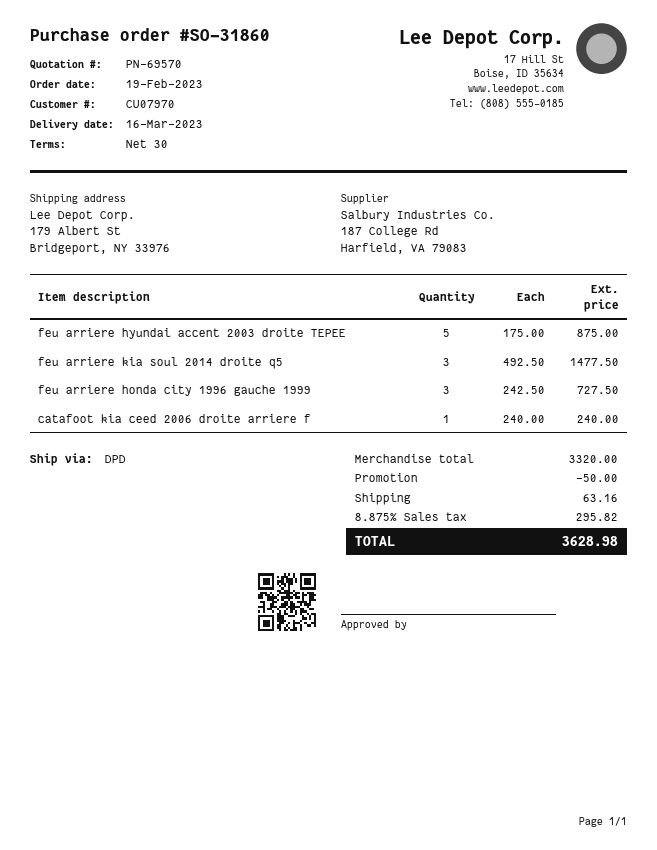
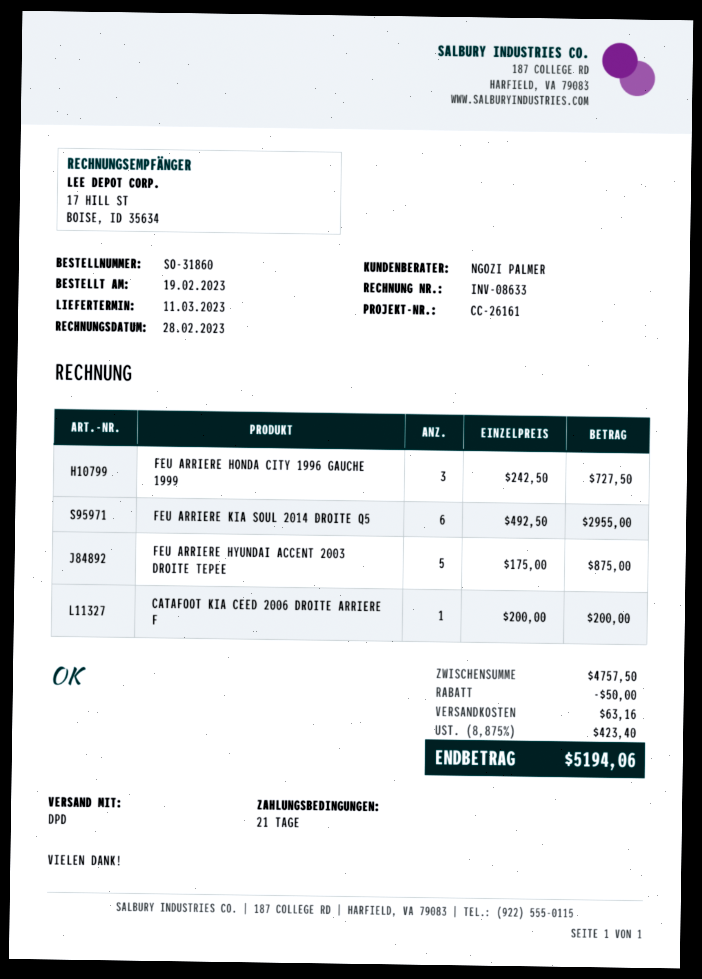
delivery date: 2023-03-16 -> 2023-03-11
payment terms: 30 days -> 21 days
feu arriere kia soul 2014 droite q5: 3 x 492.50 = 1477.50 -> 6 x 492.50 = 2955.00
catafoot kia ceed 2006 droite arriere f: 1 x 240.00 = 240.00 -> 1 x 200.00 = 200.00
subtotal: 3320.00 -> 4757.50
tax: 8.875% = 295.82 -> 8.875% = 423.40
total: 3628.98 -> 5194.06

